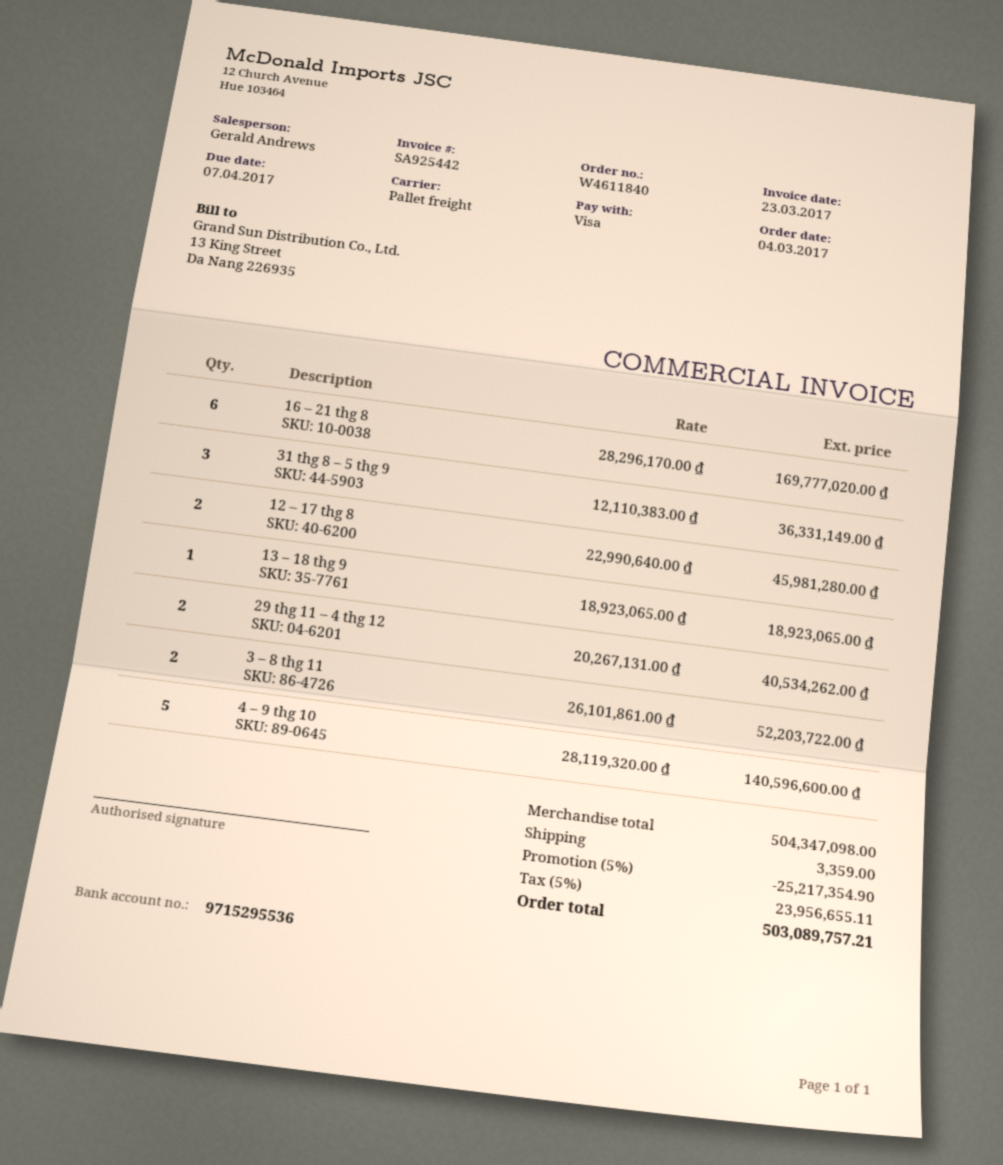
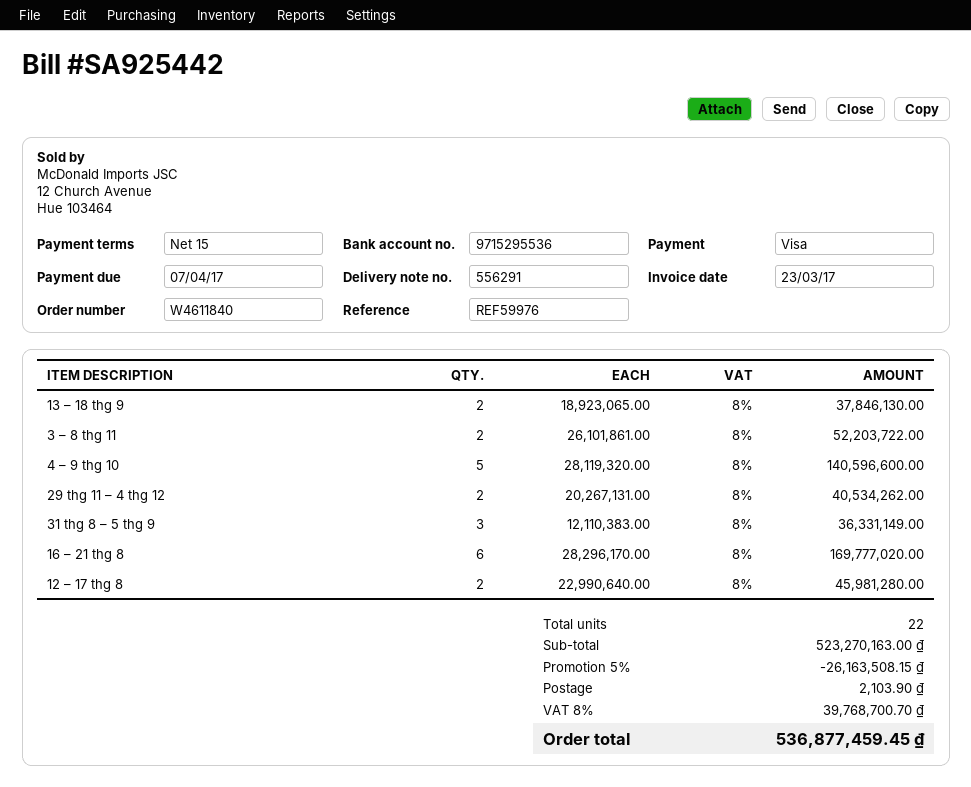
13 – 18 thg 9: 1 x 18923065.00 = 18923065.00 -> 2 x 18923065.00 = 37846130.00
subtotal: 504347098.00 -> 523270163.00
discount: 5% = 25217354.90 -> 5% = 26163508.15
shipping: 3359.00 -> 2103.90
tax: 5% = 23956655.11 -> 8% = 39768700.70
total: 503089757.21 -> 536877459.45

